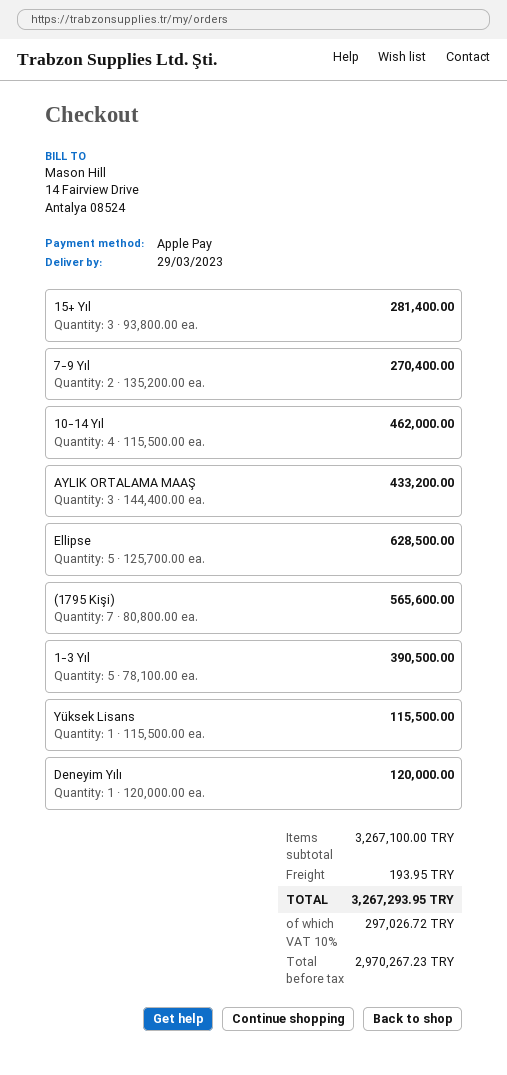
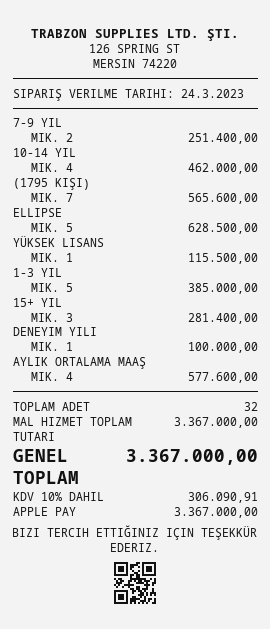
7-9 Yıl: 2 for 270400.00 -> 2 for 251400.00
AYLIK ORTALAMA MAAŞ: 3 for 433200.00 -> 4 for 577600.00
1-3 Yıl: 5 for 390500.00 -> 5 for 385000.00
Deneyim Yılı: 1 for 120000.00 -> 1 for 100000.00
subtotal: 3267100.00 -> 3367000.00
shipping: 193.95 -> none
tax: 10% = 297026.72 -> 10% = 306090.91
total: 3267293.95 -> 3367000.00

